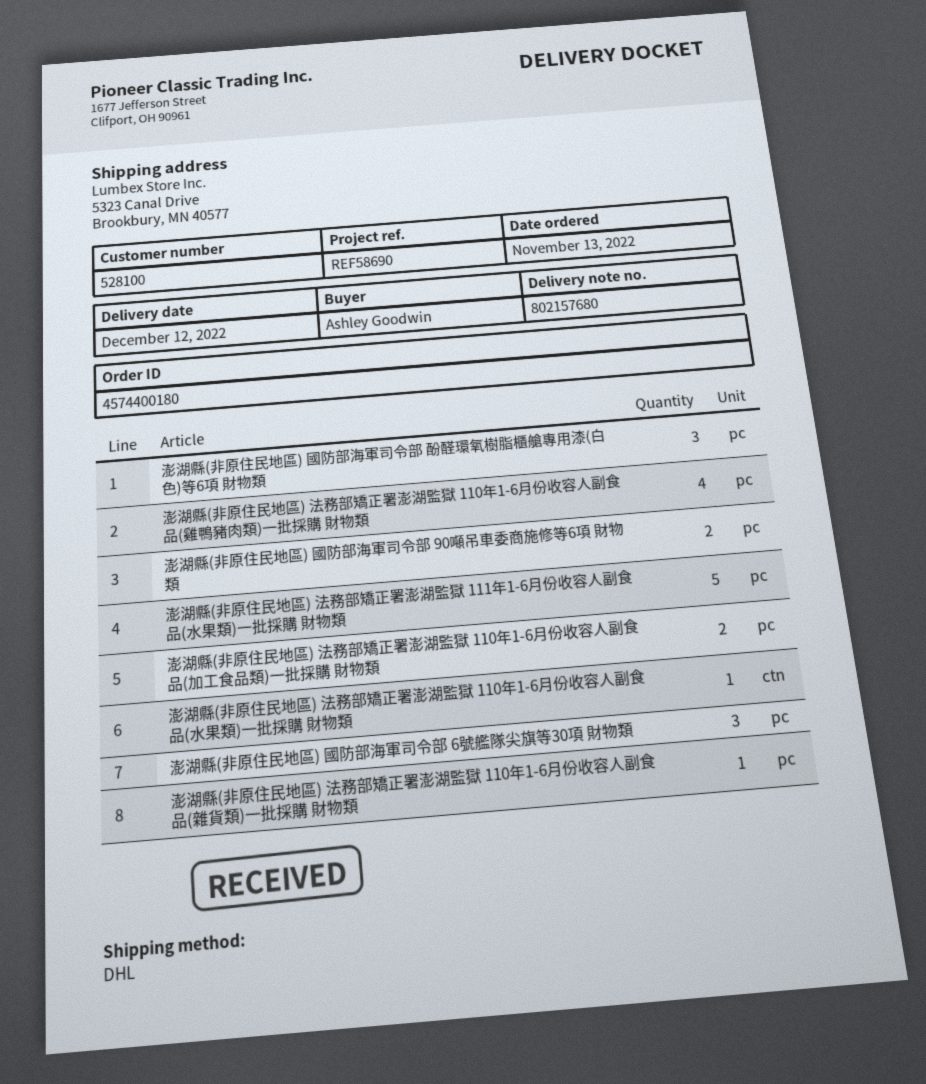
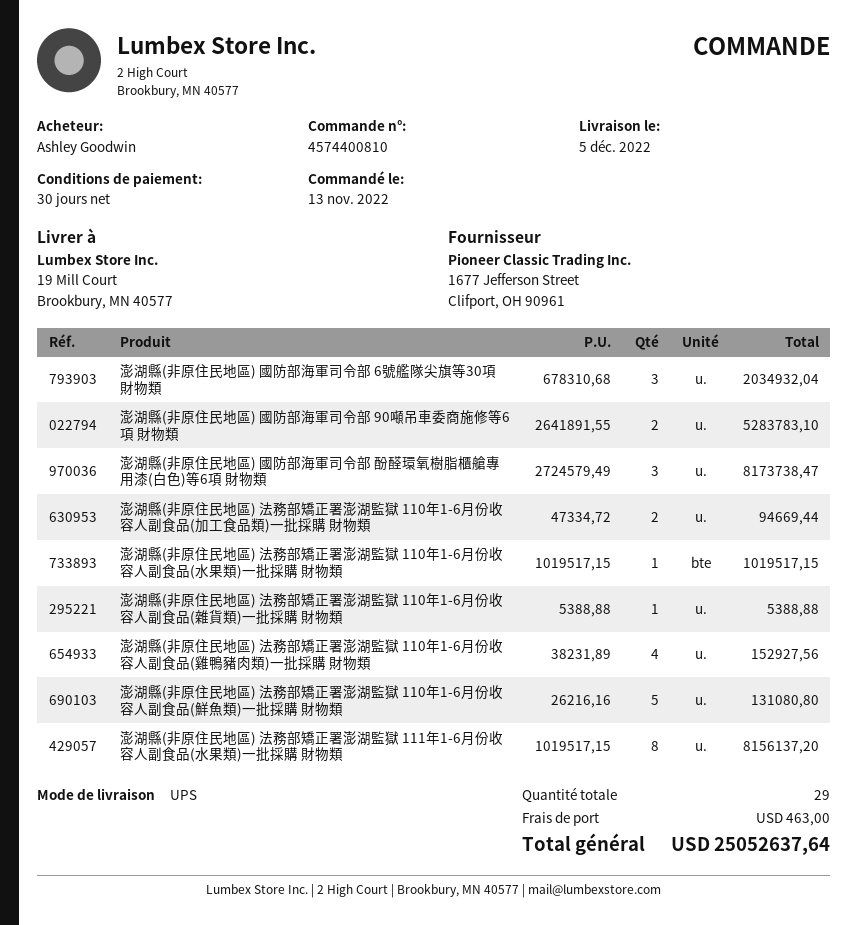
order number: 4574400180 -> 4574400810
delivery date: 2022-12-12 -> 2022-12-05
shipping method: DHL -> UPS
ship to: 5323 Canal Drive, Brookbury, MN 40577 -> 19 Mill Court, Brookbury, MN 40577
澎湖縣(非原住民地區) 法務部矯正署澎湖監獄 111年1-6月份收容人副食品(水果類)一批採購 財物類: 5 -> 8
澎湖縣(非原住民地區) 法務部矯正署澎湖監獄 110年1-6月份收容人副食品(鮮魚類)一批採購 財物類: none -> 5

